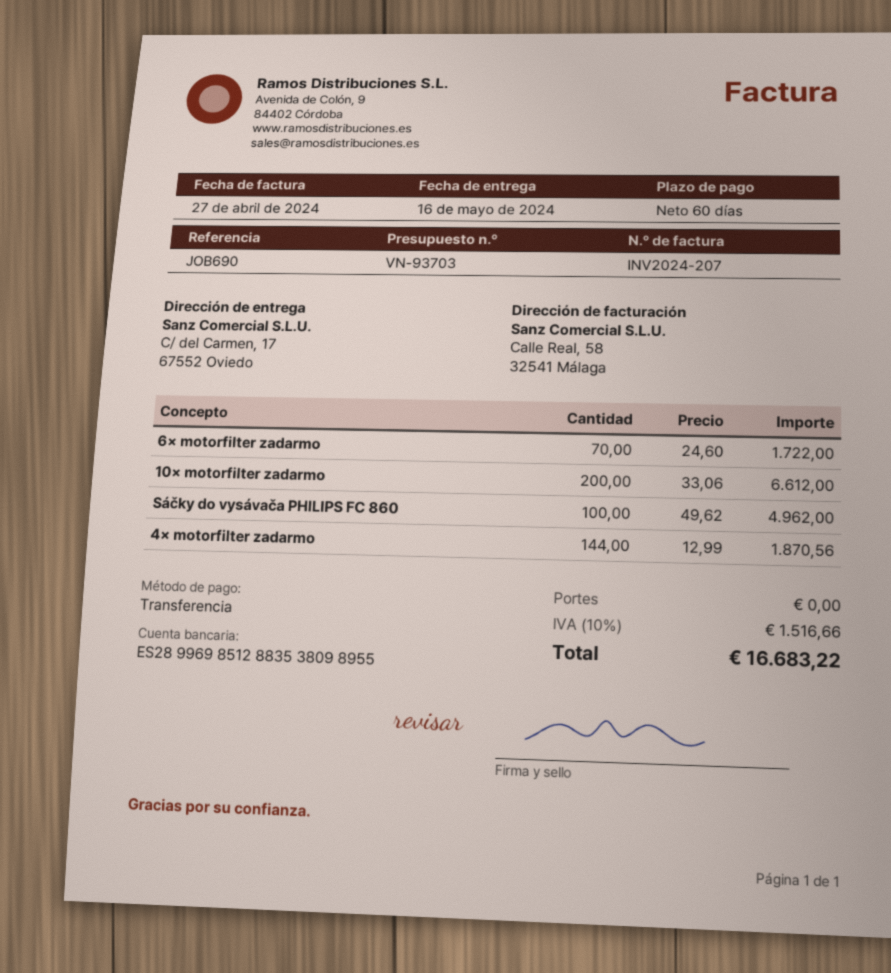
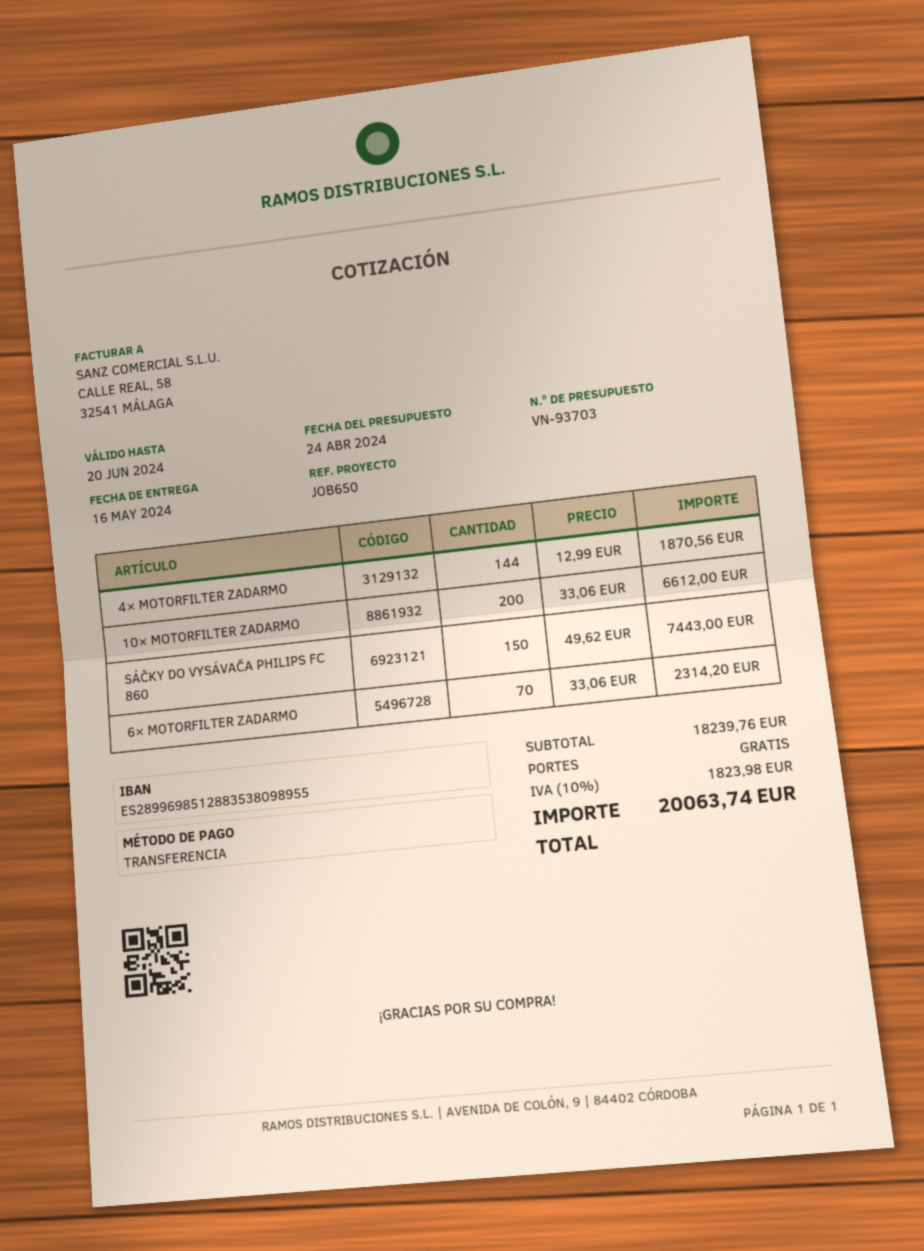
reference: JOB690 -> JOB650
6× motorfilter zadarmo: 70 x 24.60 = 1722.00 -> 70 x 33.06 = 2314.20
Sáčky do vysávača PHILIPS FC 860: 100 x 49.62 = 4962.00 -> 150 x 49.62 = 7443.00
tax: 10% = 1516.66 -> 10% = 1823.98
total: 16683.22 -> 20063.74

